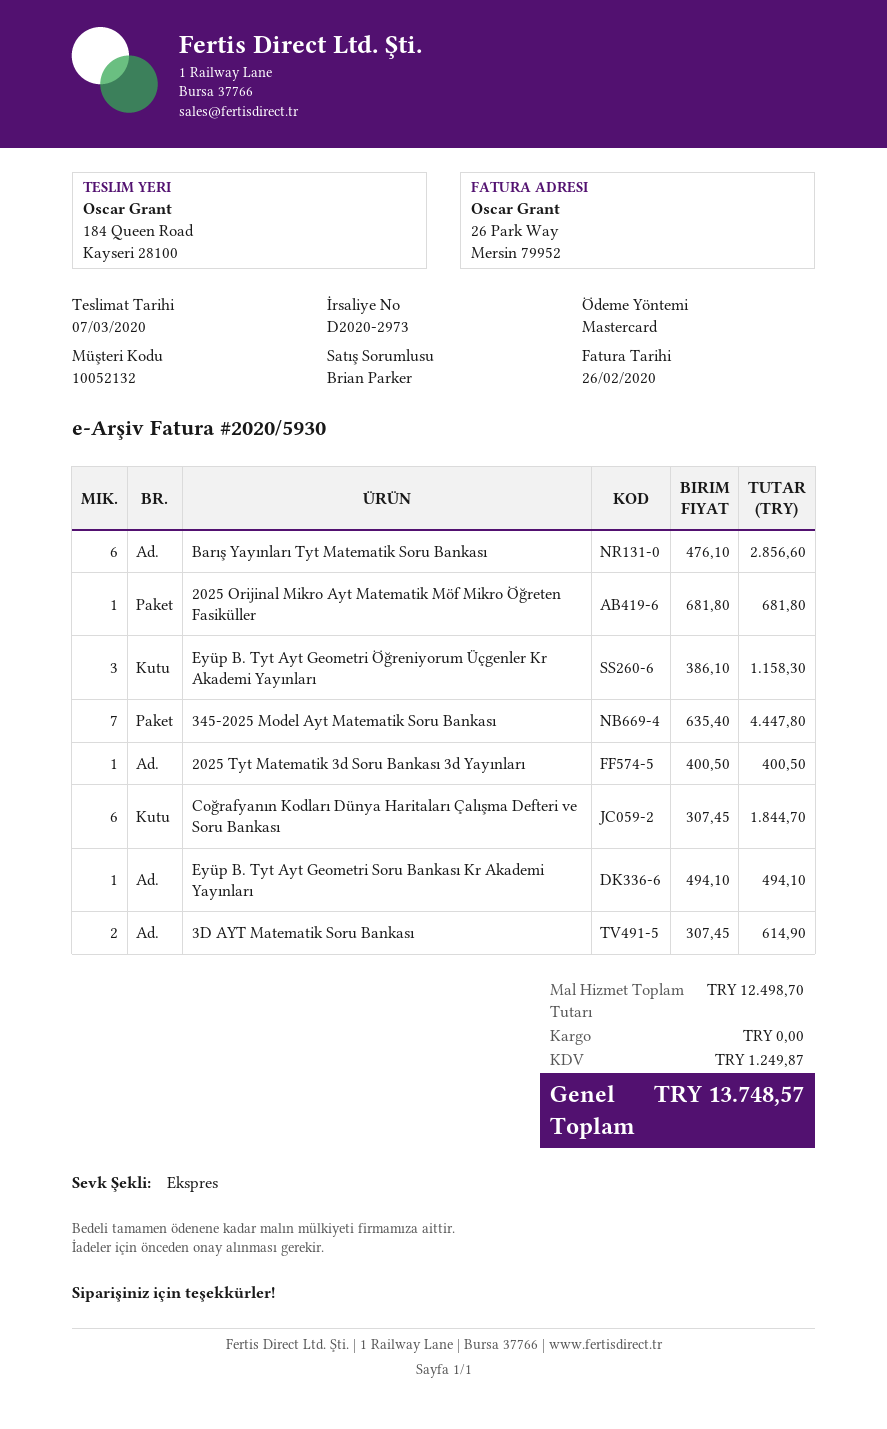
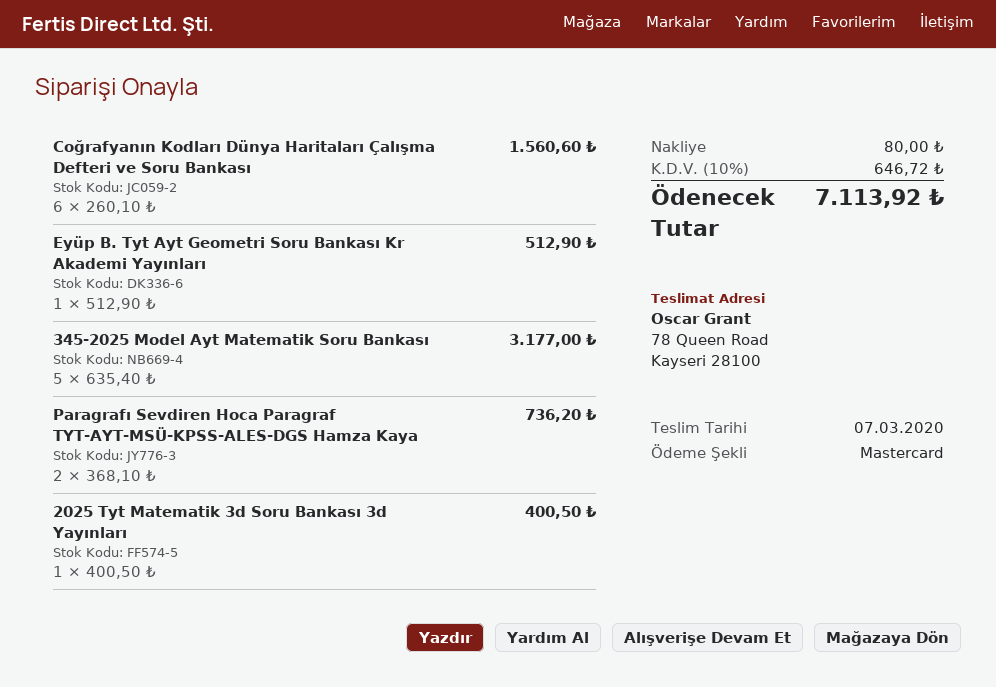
ship to: 184 Queen Road, Kayseri 28100 -> 78 Queen Road, Kayseri 28100
Barış Yayınları Tyt Matematik Soru Bankası: 6 x 476.10 = 2856.60 -> none
2025 Orijinal Mikro Ayt Matematik Möf Mikro Öğreten Fasiküller: 1 x 681.80 = 681.80 -> none
Eyüp B. Tyt Ayt Geometri Öğreniyorum Üçgenler Kr Akademi Yayınları: 3 x 386.10 = 1158.30 -> none
345-2025 Model Ayt Matematik Soru Bankası: 7 x 635.40 = 4447.80 -> 5 x 635.40 = 3177.00
Coğrafyanın Kodları Dünya Haritaları Çalışma Defteri ve Soru Bankası: 6 x 307.45 = 1844.70 -> 6 x 260.10 = 1560.60
Eyüp B. Tyt Ayt Geometri Soru Bankası Kr Akademi Yayınları: 1 x 494.10 = 494.10 -> 1 x 512.90 = 512.90
3D AYT Matematik Soru Bankası: 2 x 307.45 = 614.90 -> none
Paragrafı Sevdiren Hoca Paragraf TYT-AYT-MSÜ-KPSS-ALES-DGS Hamza Kaya: none -> 2 x 368.10 = 736.20
shipping: 0.00 -> 80.00
tax: 1249.87 -> 646.72
total: 13748.57 -> 7113.92

